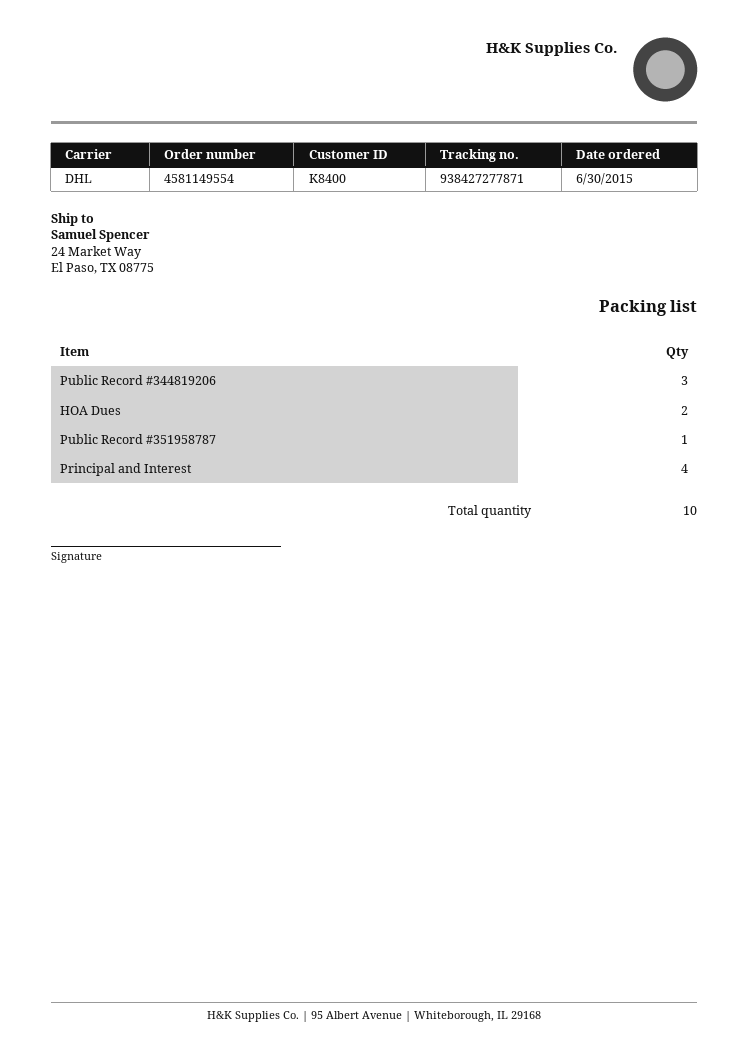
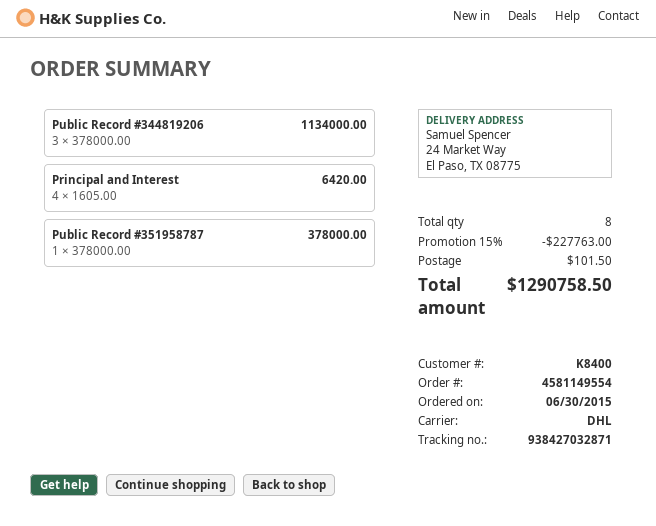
tracking number: 938427277871 -> 938427032871
HOA Dues: 2 -> none
total quantity: 10 -> 8

